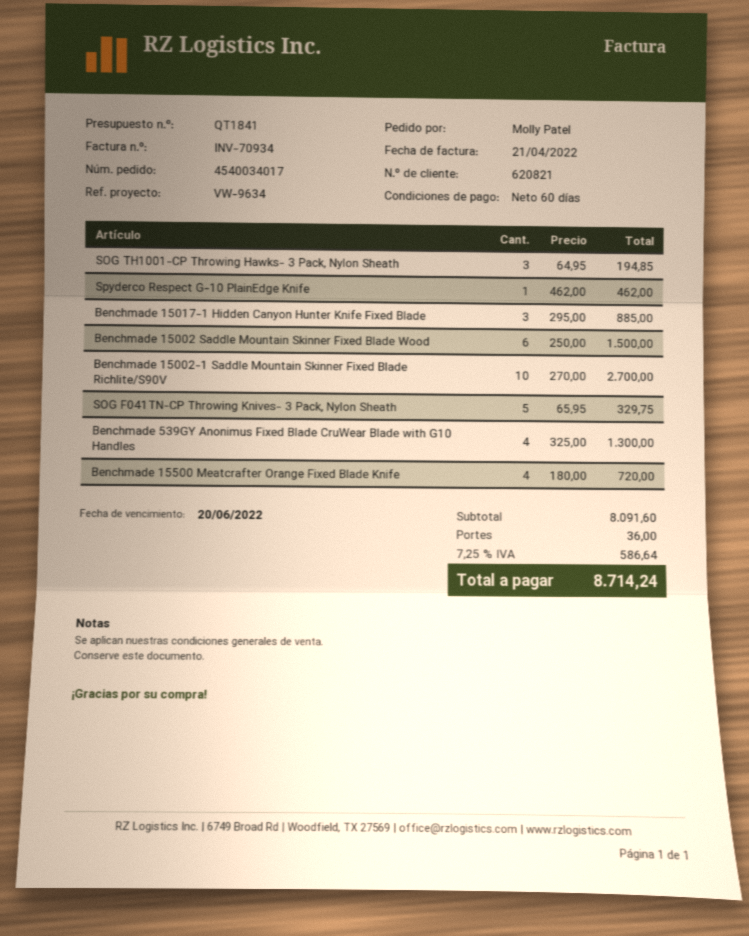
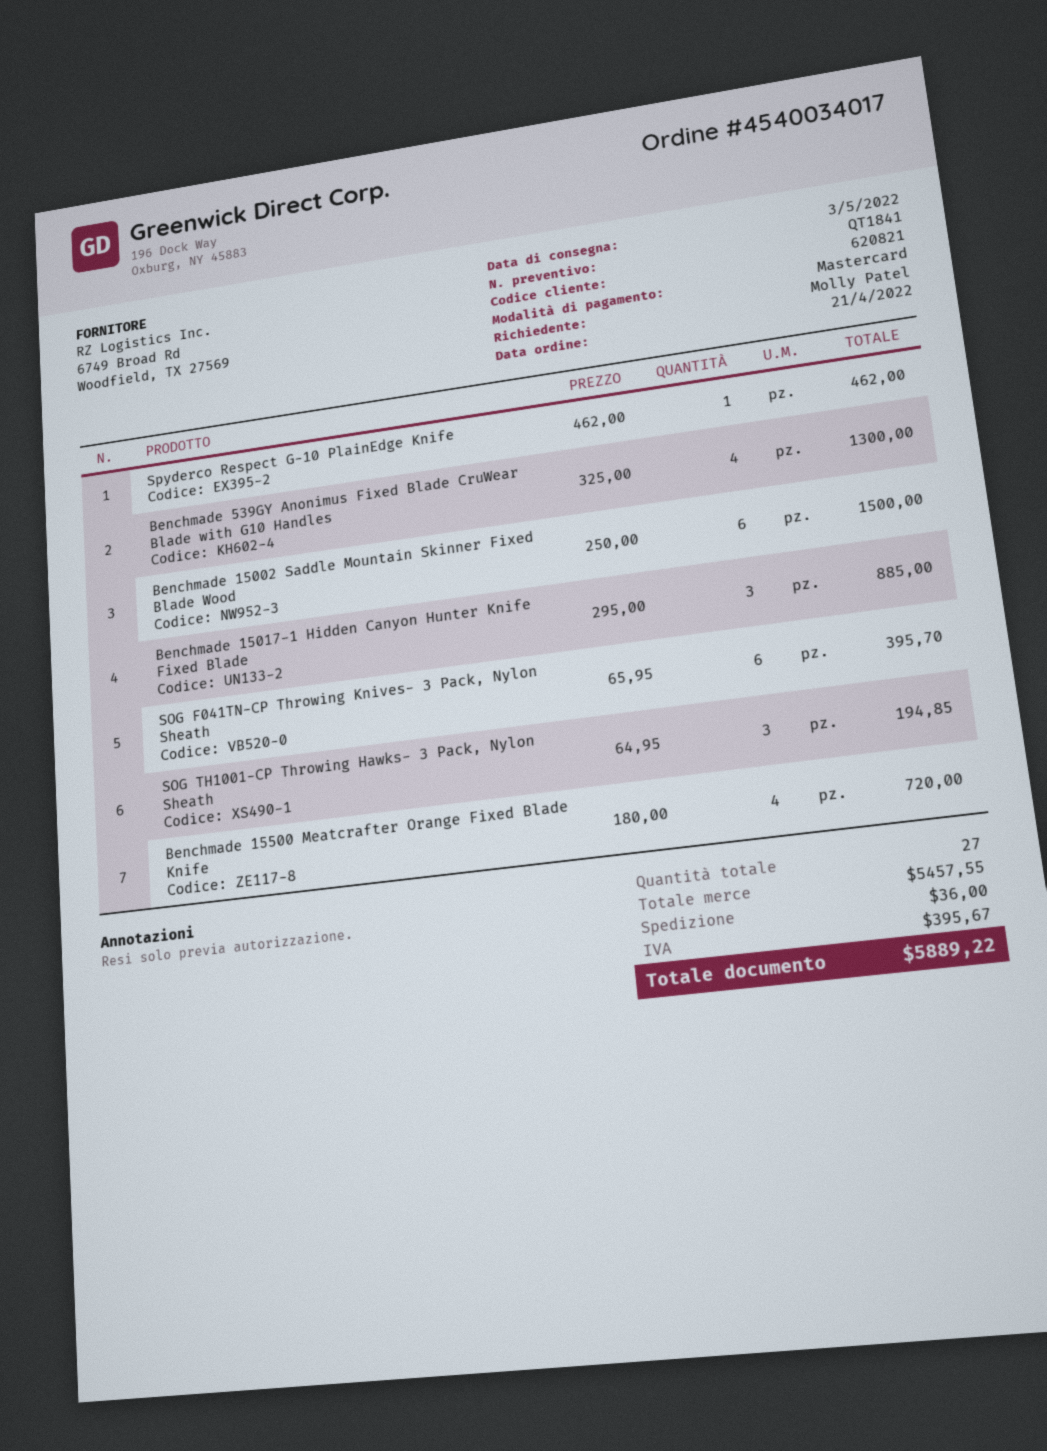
Benchmade 15002-1 Saddle Mountain Skinner Fixed Blade Richlite/S90V: 10 x 270.00 = 2700.00 -> none
SOG F041TN-CP Throwing Knives- 3 Pack, Nylon Sheath: 5 x 65.95 = 329.75 -> 6 x 65.95 = 395.70
subtotal: 8091.60 -> 5457.55
tax: 586.64 -> 395.67
total: 8714.24 -> 5889.22

